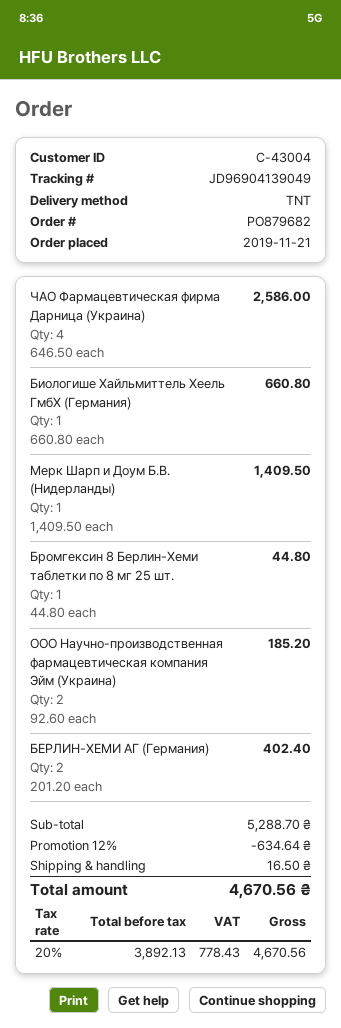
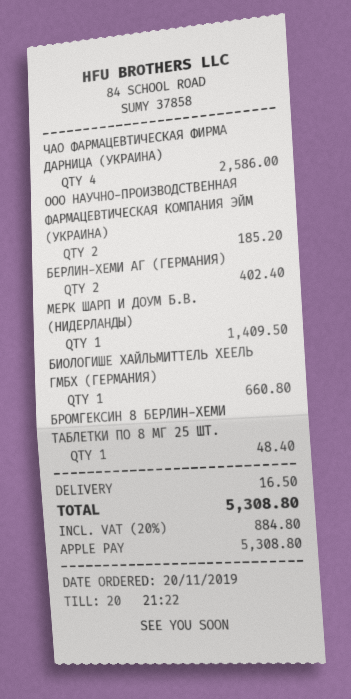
order date: 2019-11-21 -> 2019-11-20
Бромгексин 8 Берлин-Хеми таблетки по 8 мг 25 шт.: 1 for 44.80 -> 1 for 48.40
discount: 12% = 634.64 -> none
tax: 20% = 778.43 -> 20% = 884.80
total: 4670.56 -> 5308.80

